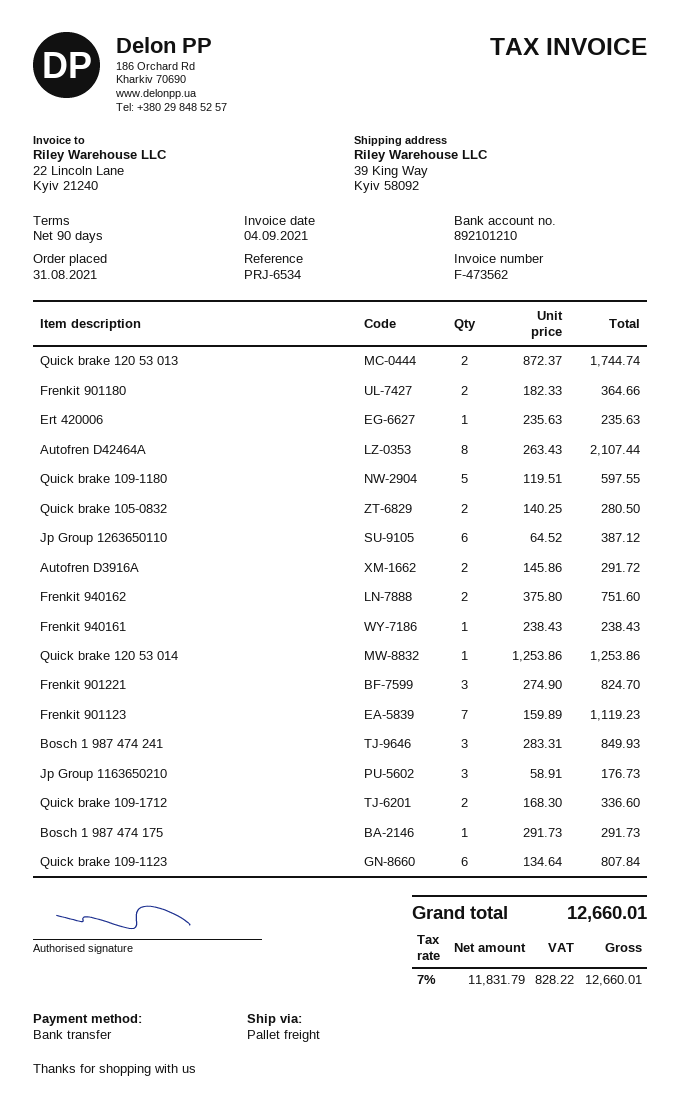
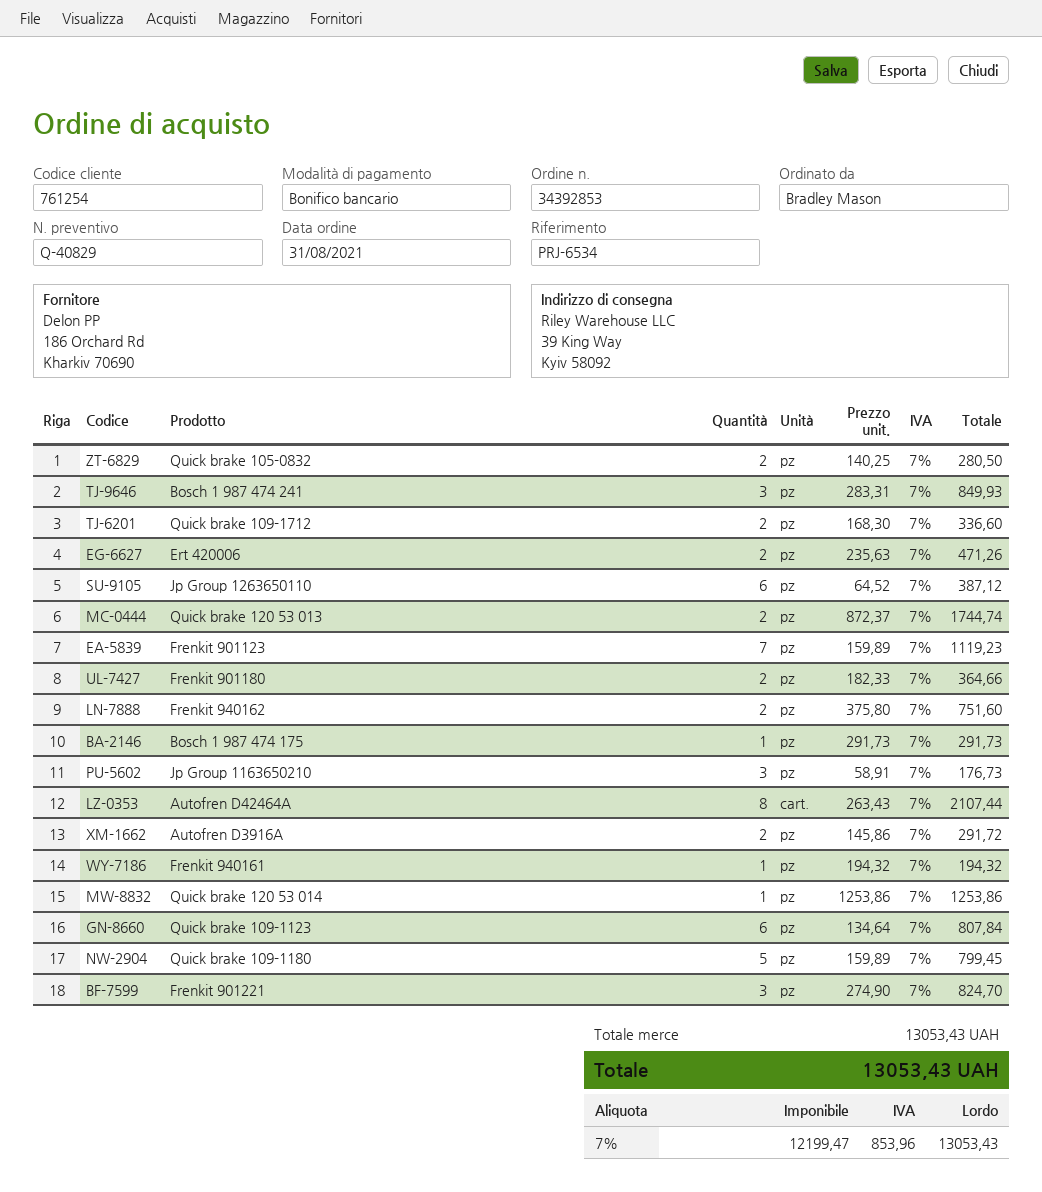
Ert 420006: 1 x 235.63 = 235.63 -> 2 x 235.63 = 471.26
Quick brake 109-1180: 5 x 119.51 = 597.55 -> 5 x 159.89 = 799.45
Frenkit 940161: 1 x 238.43 = 238.43 -> 1 x 194.32 = 194.32
net: 11831.79 -> 12199.47
tax: 7% = 828.22 -> 7% = 853.96
total: 12660.01 -> 13053.43

